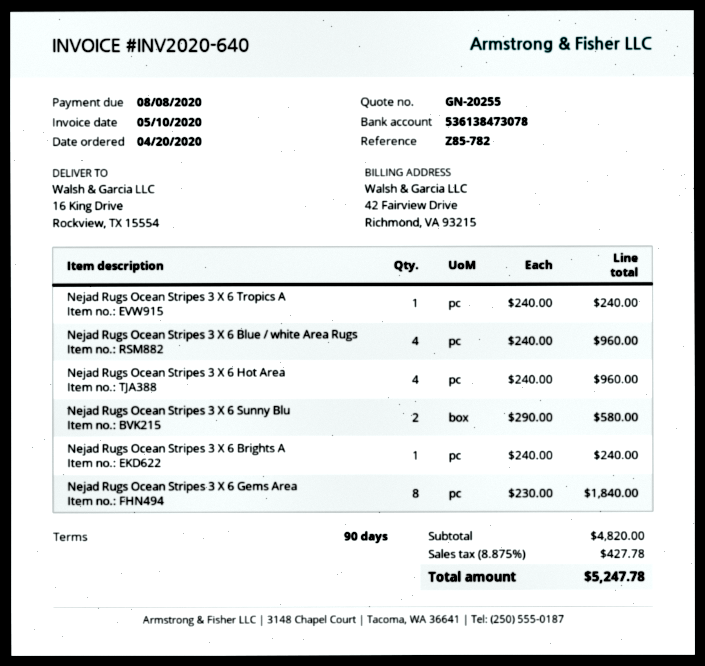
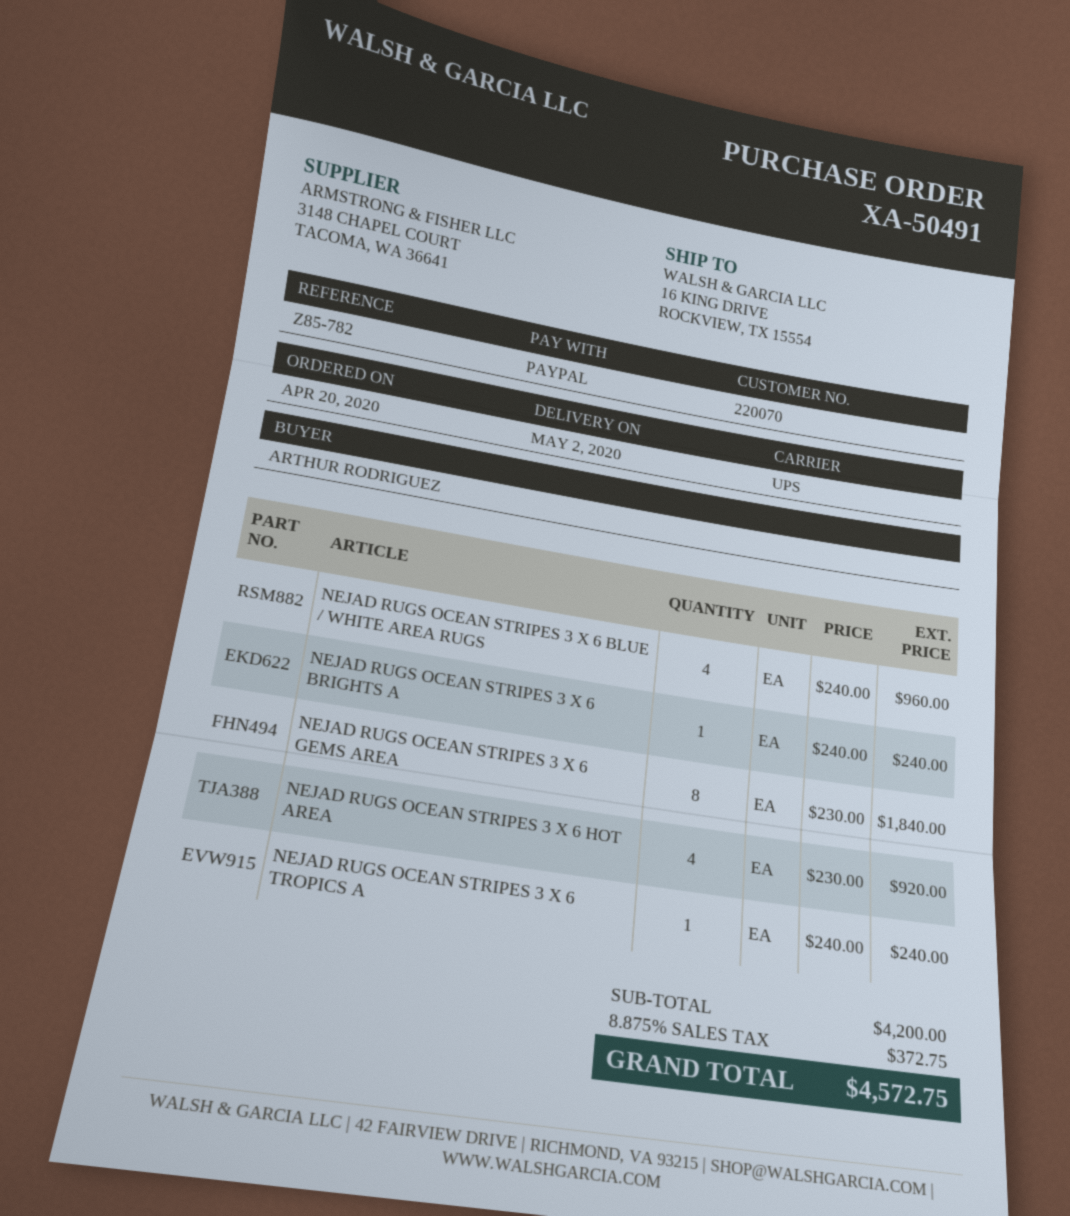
Nejad Rugs Ocean Stripes 3 X 6 Hot Area: 4 x 240.00 = 960.00 -> 4 x 230.00 = 920.00
Nejad Rugs Ocean Stripes 3 X 6 Sunny Blu: 2 x 290.00 = 580.00 -> none
subtotal: 4820.00 -> 4200.00
tax: 8.875% = 427.78 -> 8.875% = 372.75
total: 5247.78 -> 4572.75

